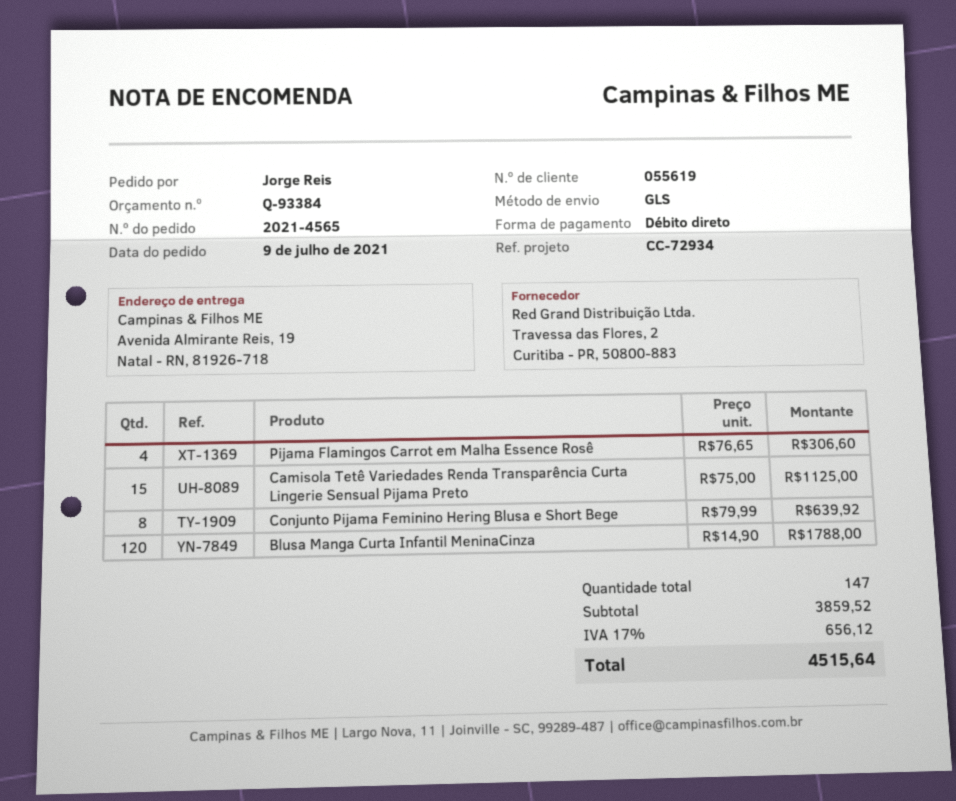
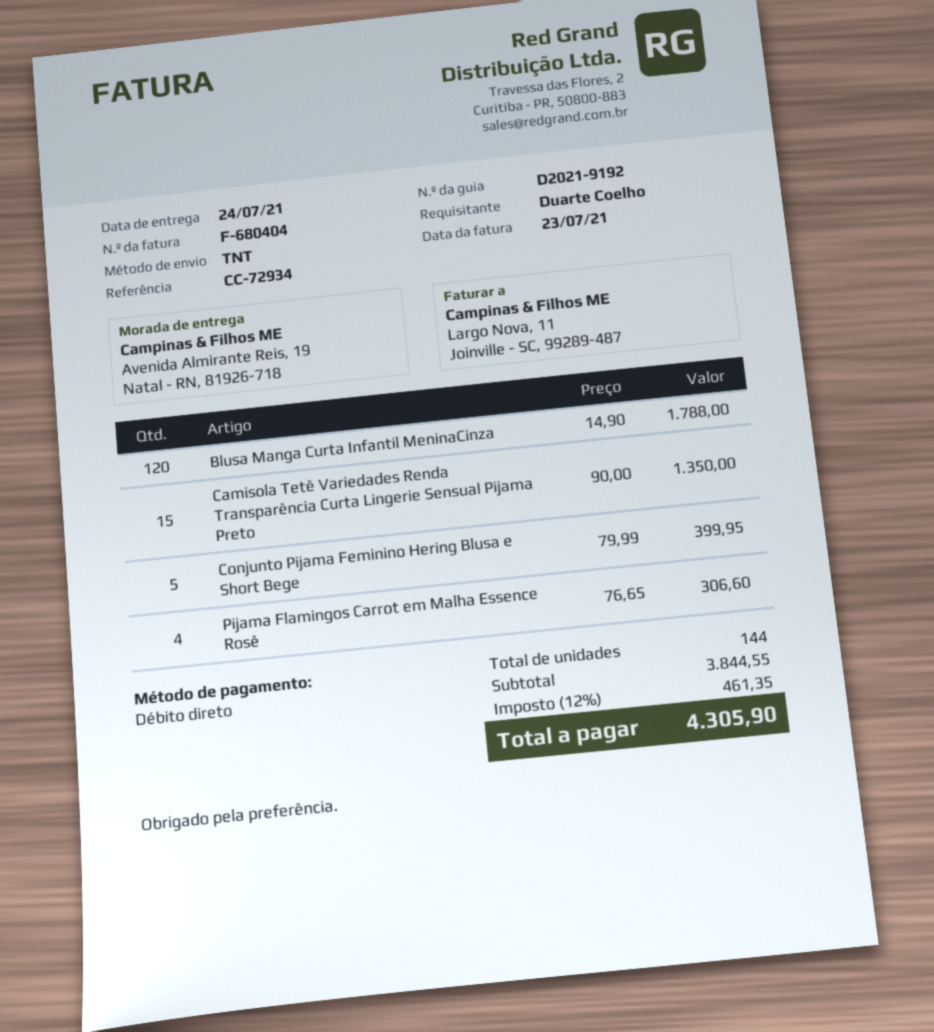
ordered by: Jorge Reis -> Duarte Coelho
shipping method: GLS -> TNT
Camisola Tetê Variedades Renda Transparência Curta Lingerie Sensual Pijama Preto: 15 x 75.00 = 1125.00 -> 15 x 90.00 = 1350.00
Conjunto Pijama Feminino Hering Blusa e Short Bege: 8 x 79.99 = 639.92 -> 5 x 79.99 = 399.95
total quantity: 147 -> 144
subtotal: 3859.52 -> 3844.55
tax: 17% = 656.12 -> 12% = 461.35
total: 4515.64 -> 4305.90

